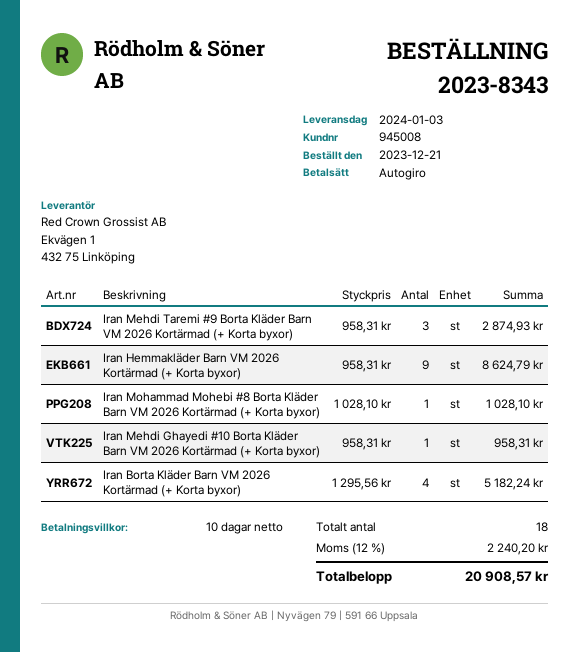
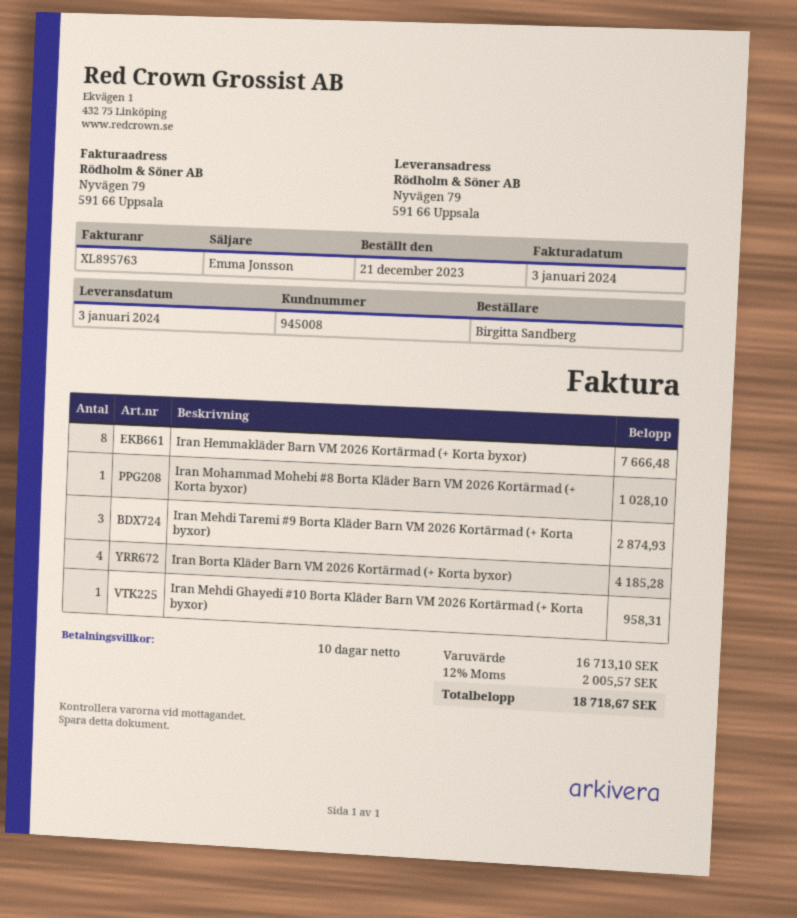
Iran Hemmakläder Barn VM 2026 Kortärmad (+ Korta byxor): 9 for 8624.79 -> 8 for 7666.48
Iran Borta Kläder Barn VM 2026 Kortärmad (+ Korta byxor): 4 for 5182.24 -> 4 for 4185.28
tax: 12% = 2240.20 -> 12% = 2005.57
total: 20908.57 -> 18718.67

